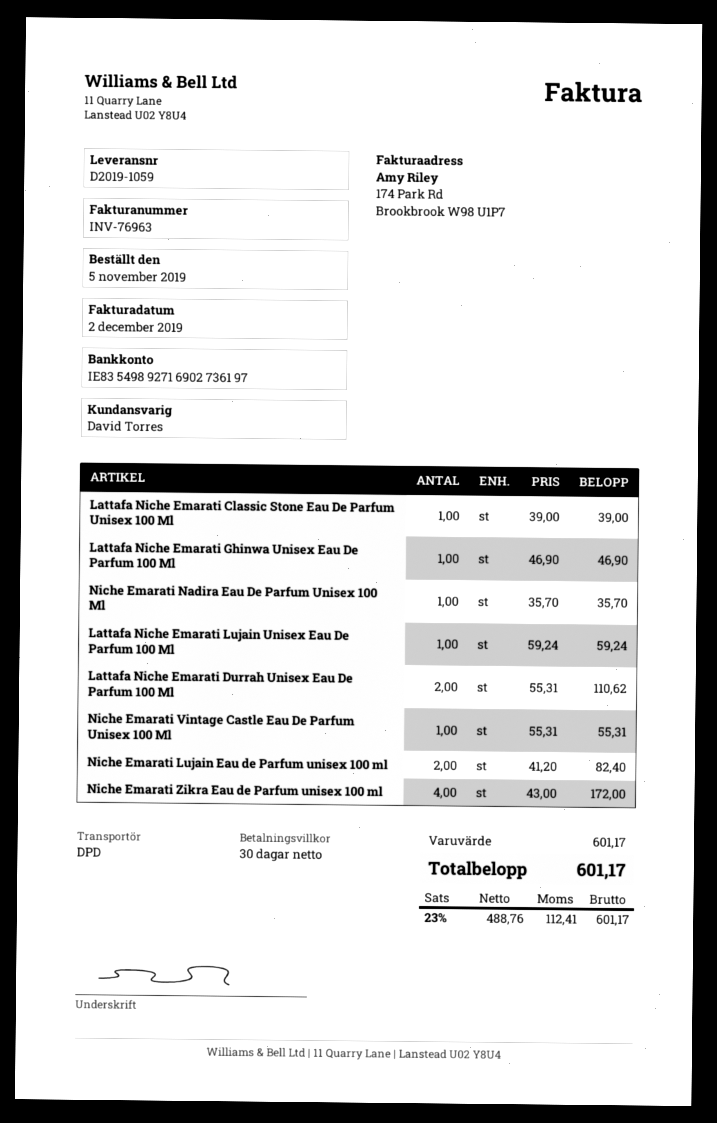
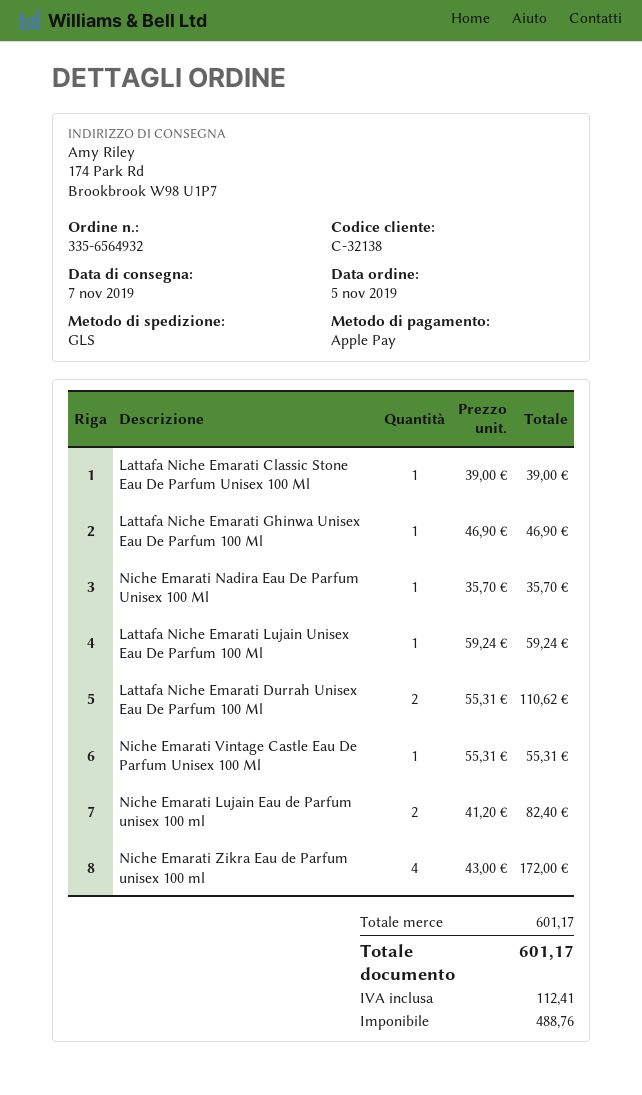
shipping method: DPD -> GLS

